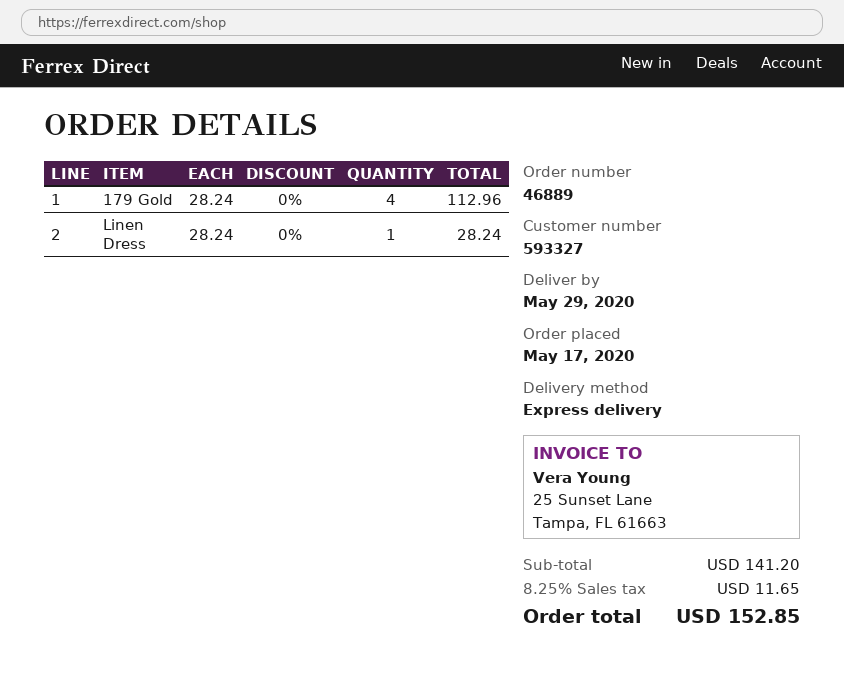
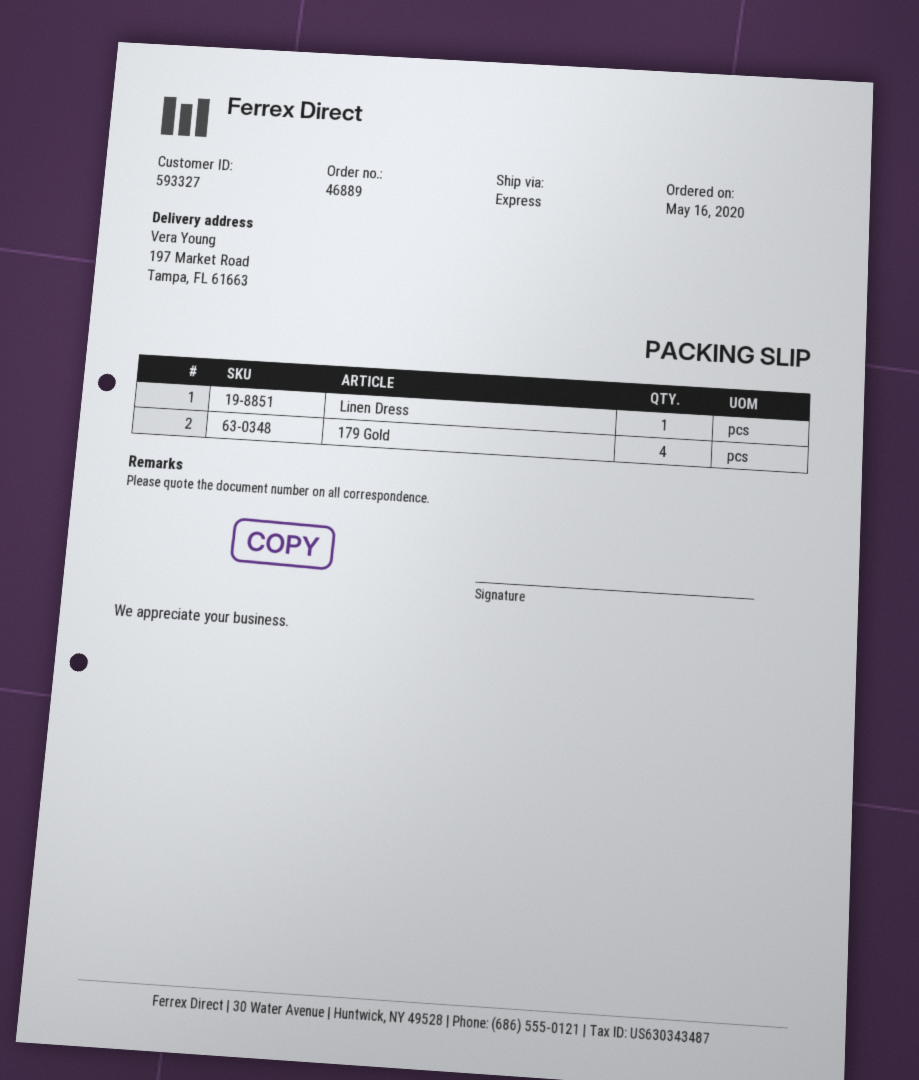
order date: 2020-05-17 -> 2020-05-16

